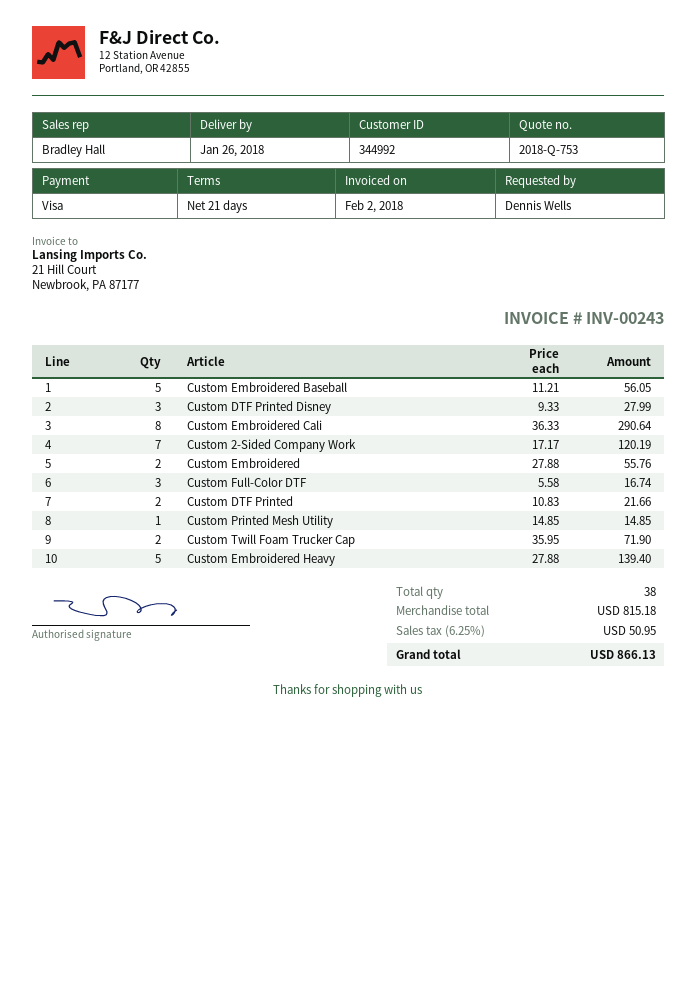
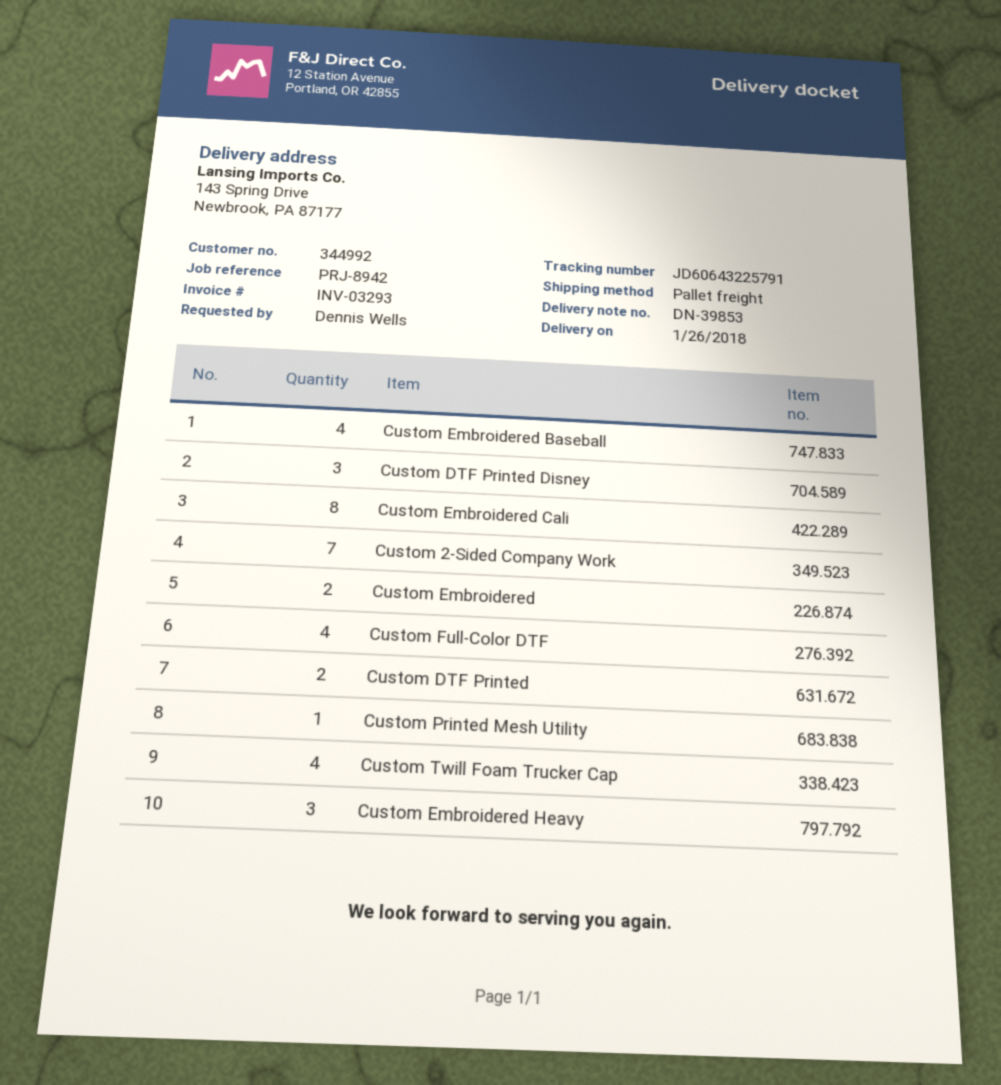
invoice number: INV-00243 -> INV-03293
Custom Embroidered Baseball: 5 -> 4
Custom Full-Color DTF: 3 -> 4
Custom Twill Foam Trucker Cap: 2 -> 4
Custom Embroidered Heavy: 5 -> 3

